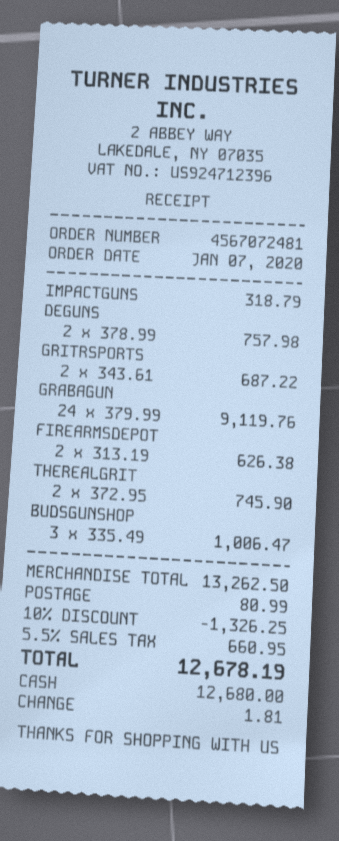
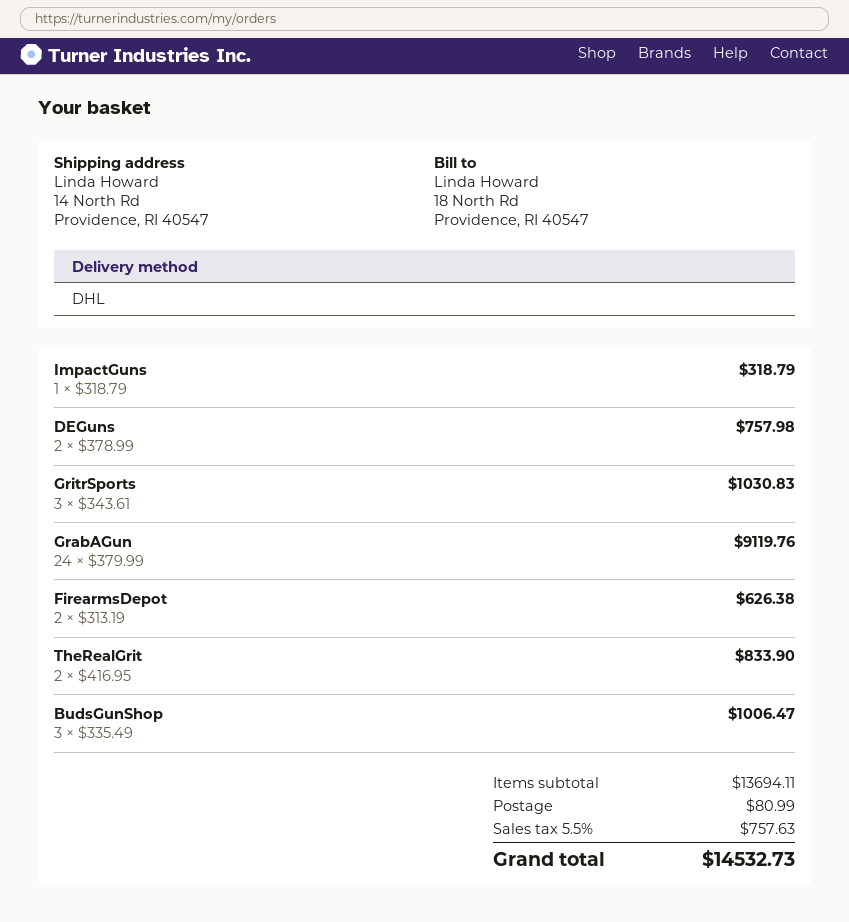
GRITRSPORTS: 2 x 343.61 = 687.22 -> 3 x 343.61 = 1030.83
THEREALGRIT: 2 x 372.95 = 745.90 -> 2 x 416.95 = 833.90
subtotal: 13262.50 -> 13694.11
discount: 10% = 1326.25 -> none
tax: 5.5% = 660.95 -> 5.5% = 757.63
total: 12678.19 -> 14532.73

